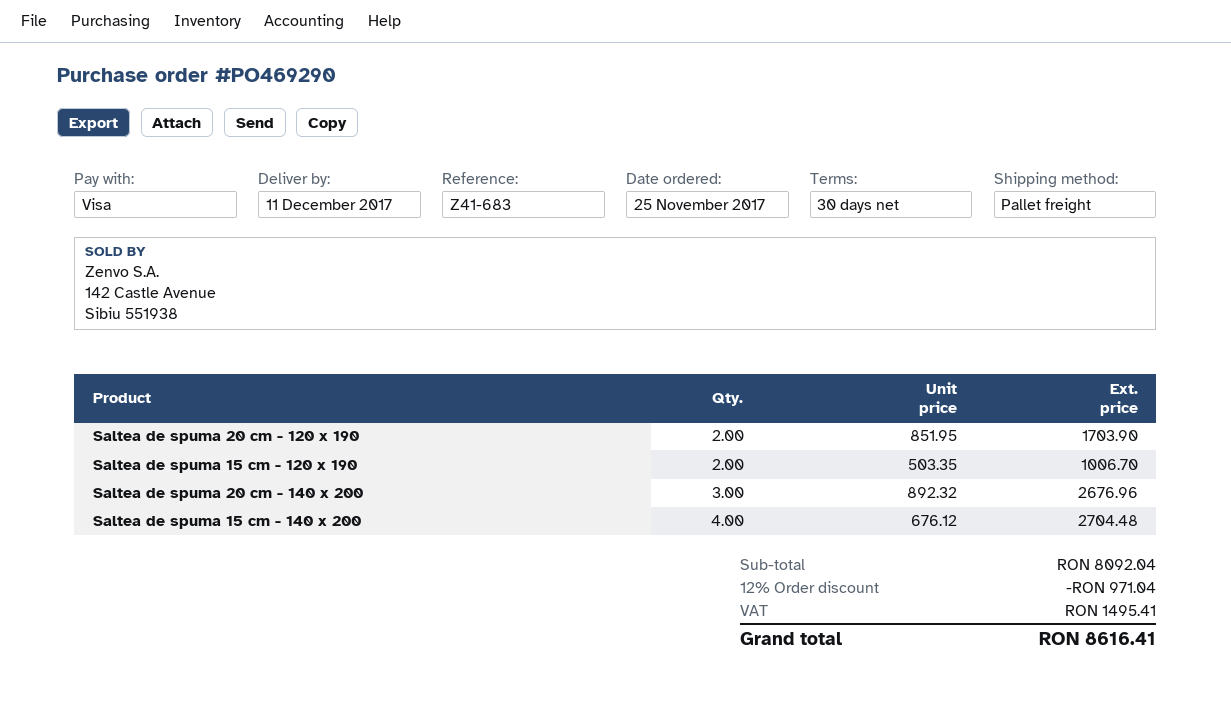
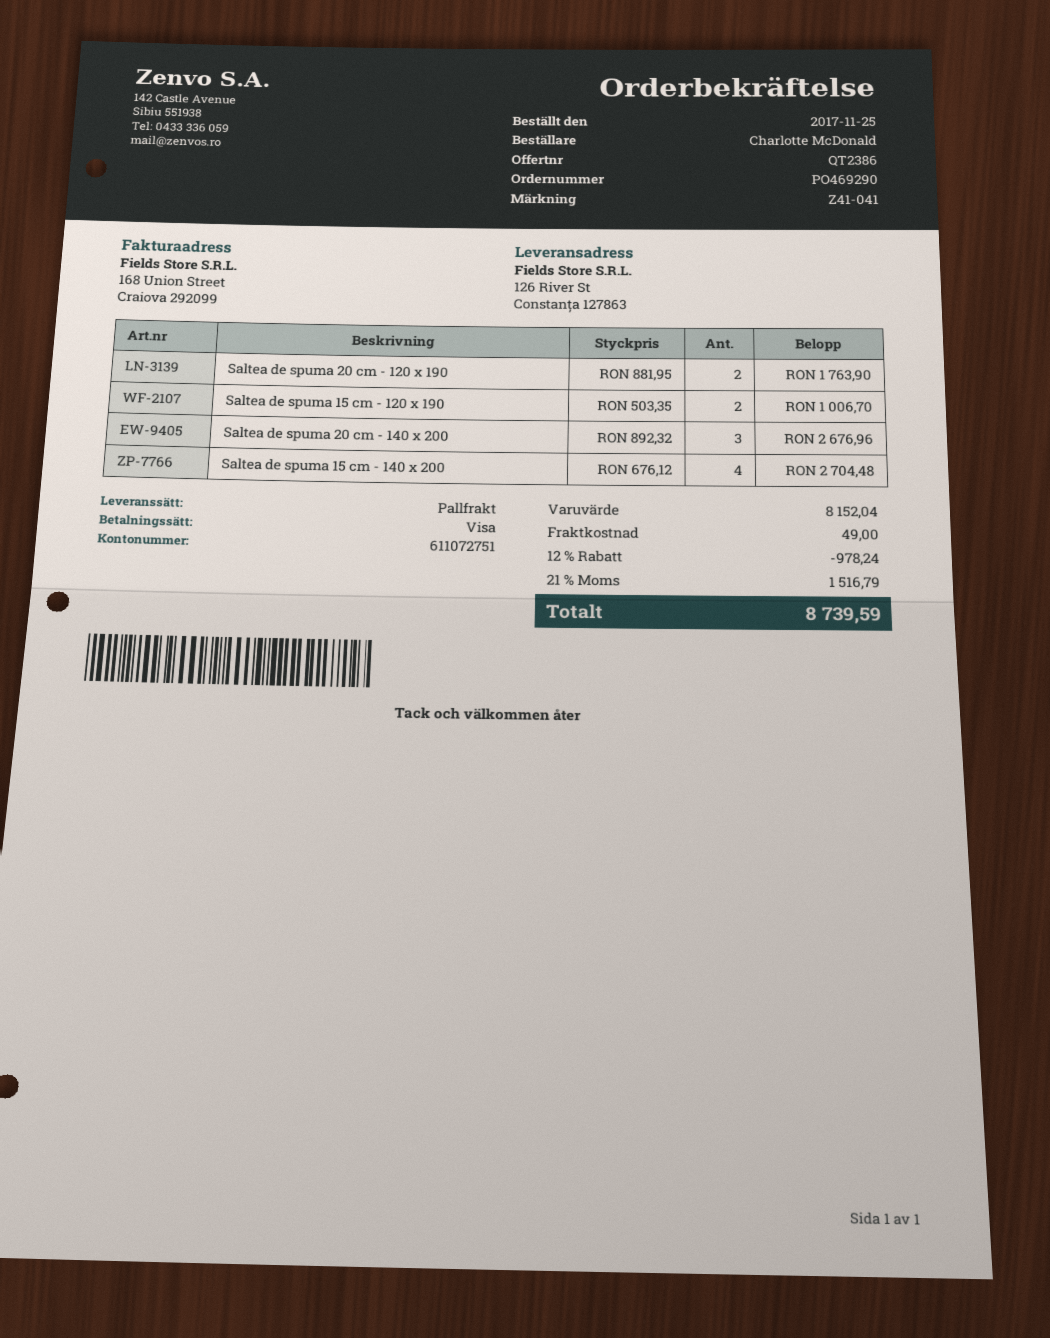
reference: Z41-683 -> Z41-041
Saltea de spuma 20 cm - 120 x 190: 2 x 851.95 = 1703.90 -> 2 x 881.95 = 1763.90
subtotal: 8092.04 -> 8152.04
discount: 12% = 971.04 -> 12% = 978.24
shipping: none -> 49.00
tax: 1495.41 -> 1516.79
total: 8616.41 -> 8739.59

